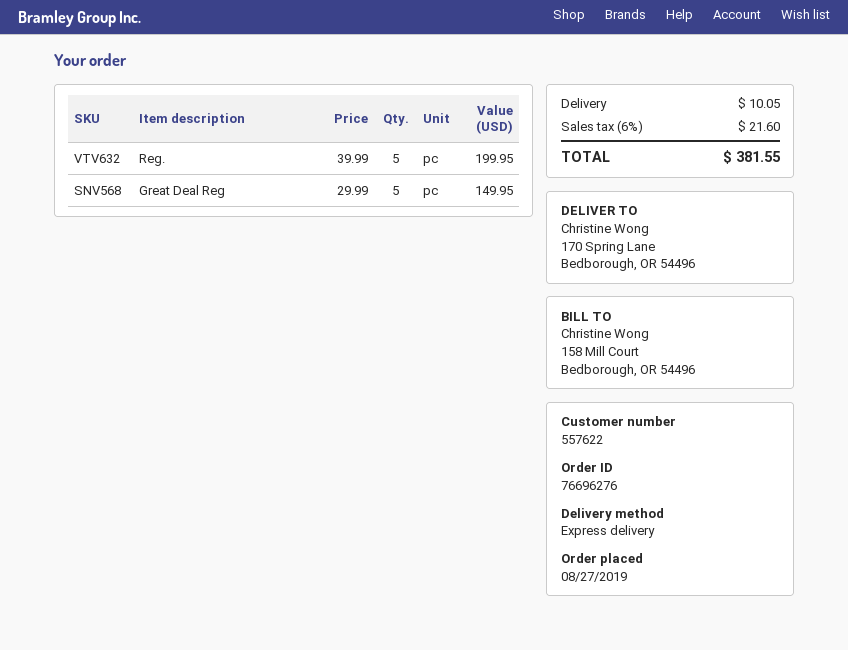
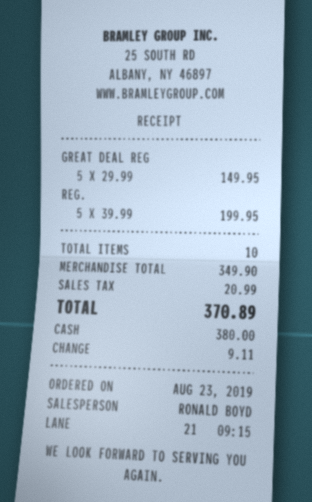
order date: 2019-08-27 -> 2019-08-23
shipping: 10.05 -> none
tax: 21.60 -> 20.99
total: 381.55 -> 370.89

